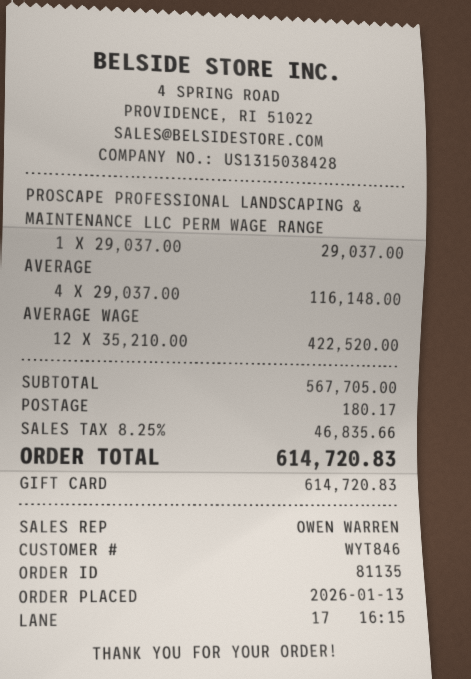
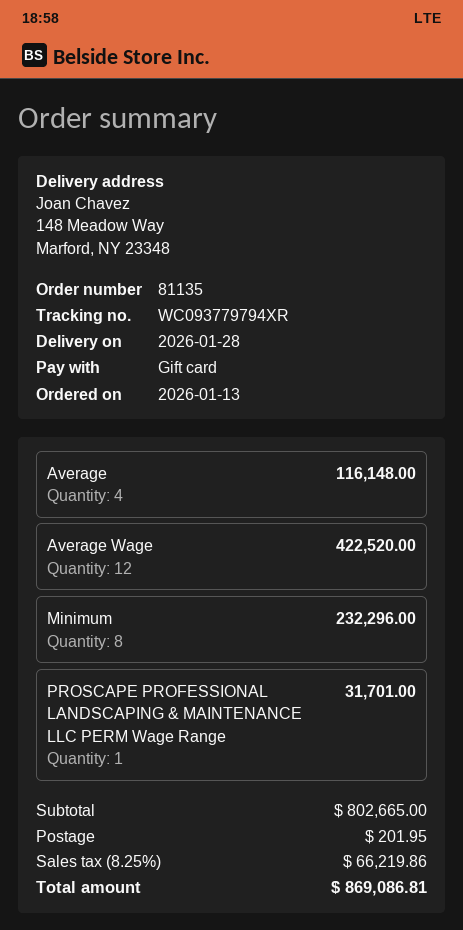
PROSCAPE PROFESSIONAL LANDSCAPING & MAINTENANCE LLC PERM WAGE RANGE: 1 for 29037.00 -> 1 for 31701.00
Minimum: none -> 8 for 232296.00
subtotal: 567705.00 -> 802665.00
shipping: 180.17 -> 201.95
tax: 8.25% = 46835.66 -> 8.25% = 66219.86
total: 614720.83 -> 869086.81

